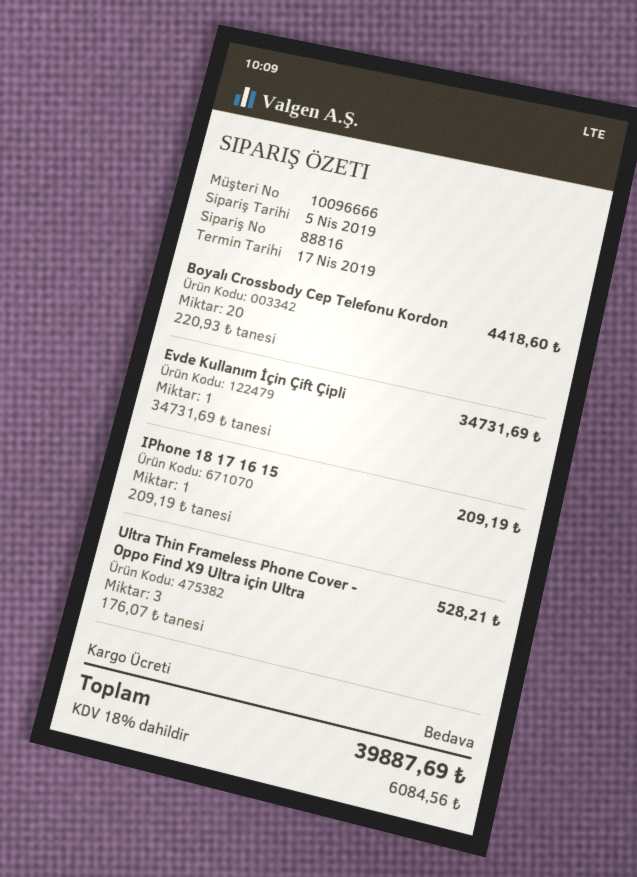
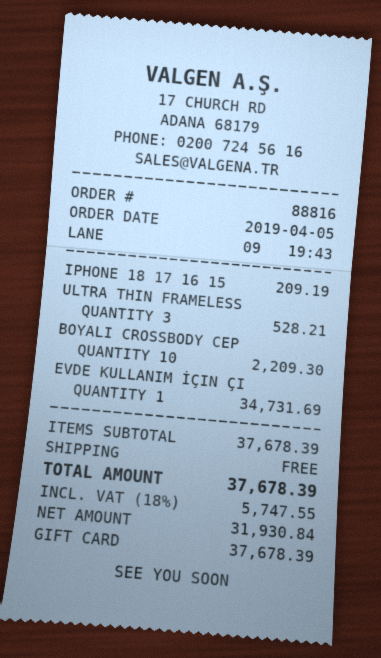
Boyalı Crossbody Cep Telefonu Kordon: 20 for 4418.60 -> 10 for 2209.30
tax: 18% = 6084.56 -> 18% = 5747.55
total: 39887.69 -> 37678.39

